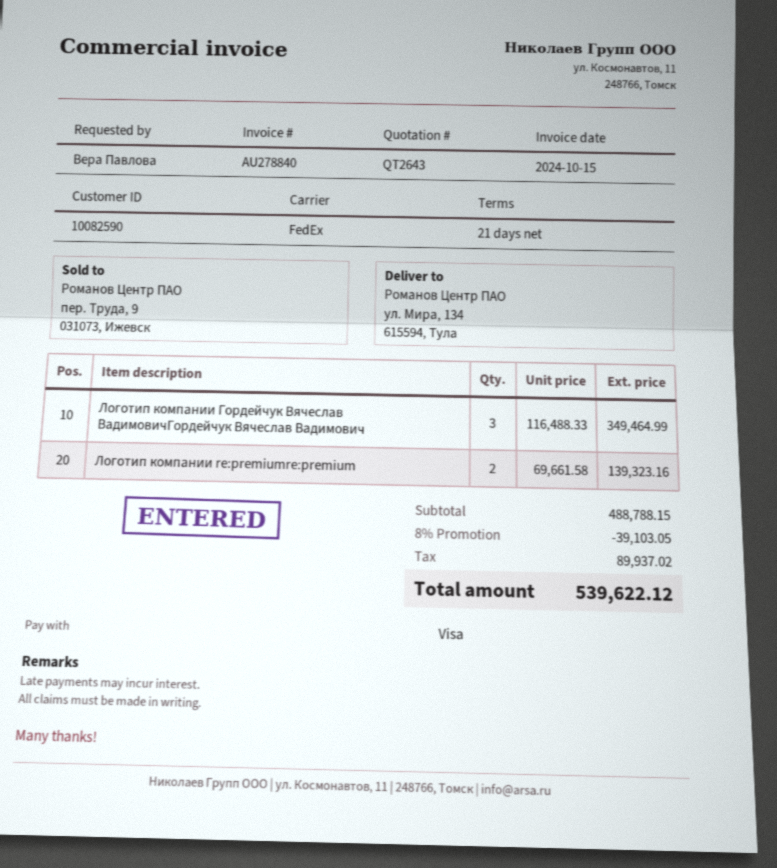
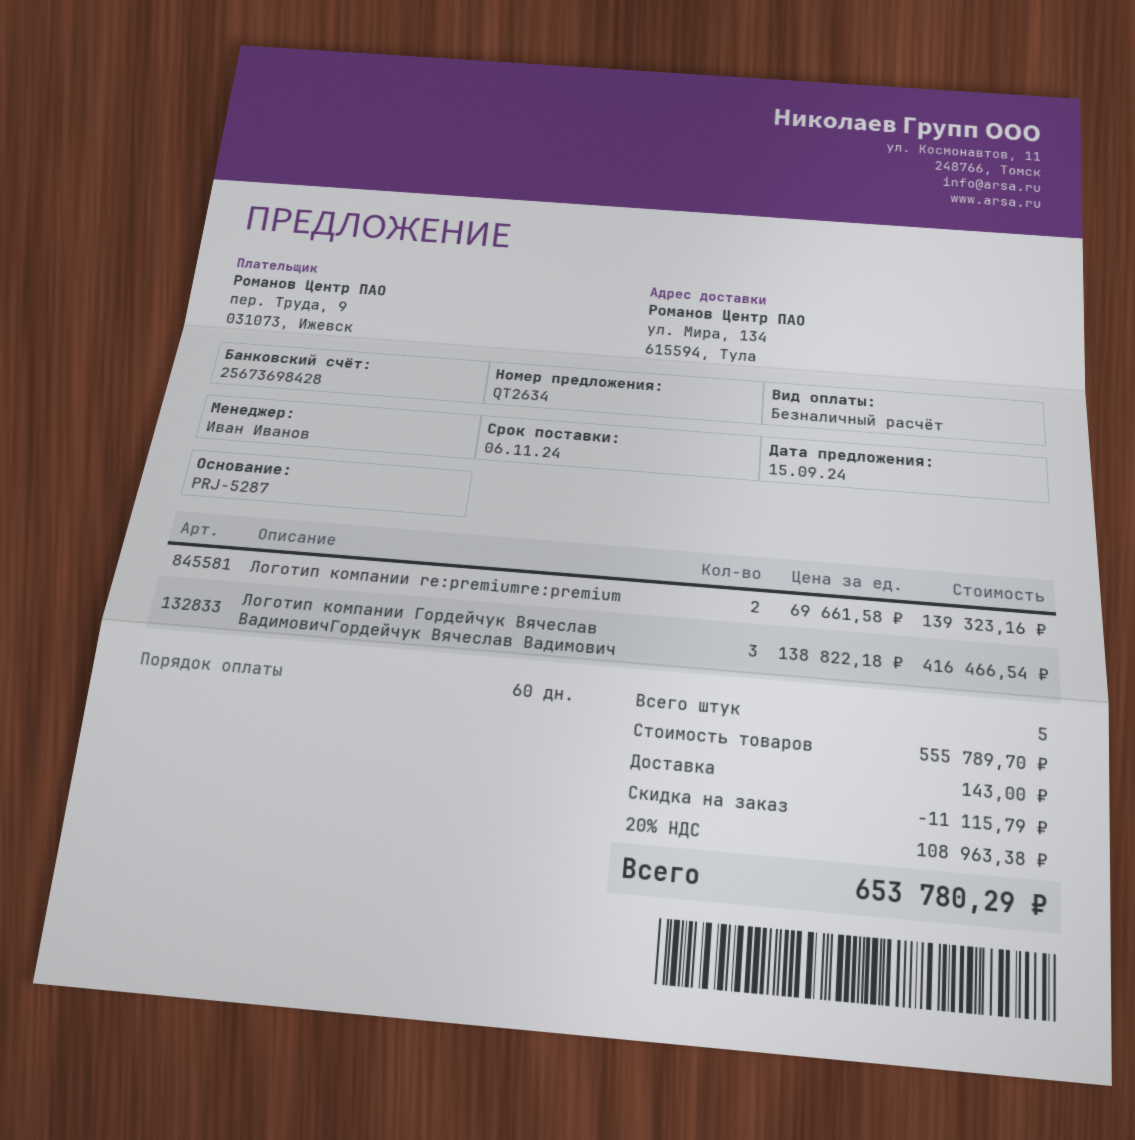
quote number: QT2643 -> QT2634
payment terms: 21 days -> 60 days
payment method: Visa -> bank transfer
Логотип компании Гордейчук Вячеслав ВадимовичГордейчук Вячеслав Вадимович: 3 x 116488.33 = 349464.99 -> 3 x 138822.18 = 416466.54
subtotal: 488788.15 -> 555789.70
discount: 39103.05 -> 11115.79
shipping: none -> 143.00
tax: 89937.02 -> 108963.38
total: 539622.12 -> 653780.29

